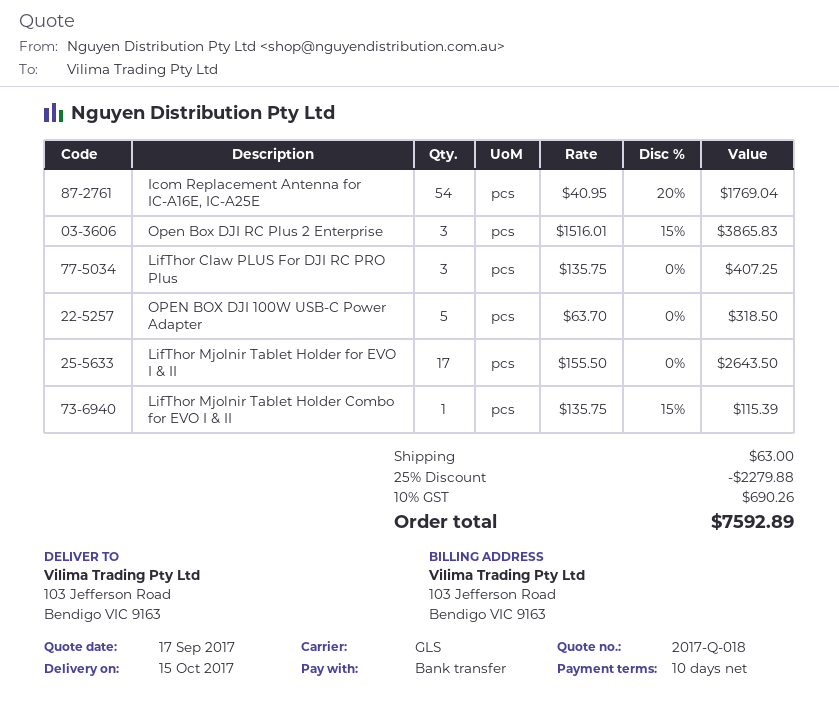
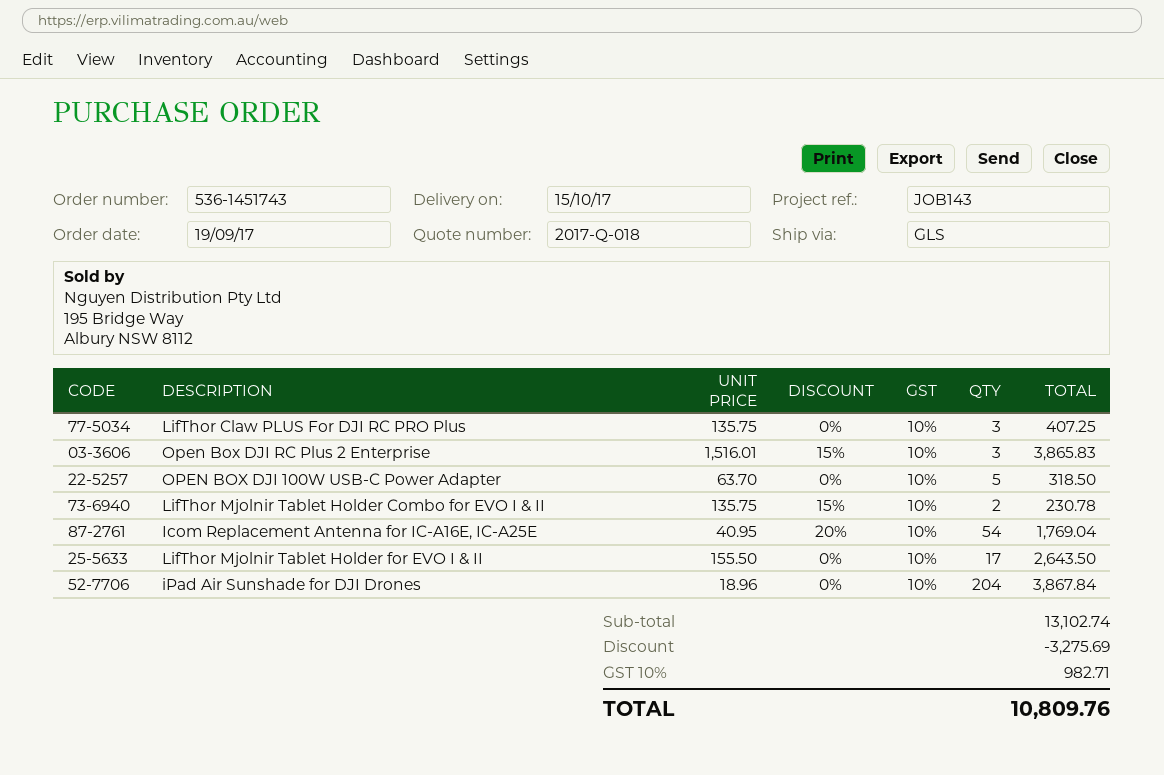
LifThor Mjolnir Tablet Holder Combo for EVO I & II: 1 x 135.75 - 15% = 115.39 -> 2 x 135.75 - 15% = 230.78
iPad Air Sunshade for DJI Drones: none -> 204 x 18.96 = 3867.84
discount: 2279.88 -> 3275.69
shipping: 63.00 -> none
tax: 10% = 690.26 -> 10% = 982.71
total: 7592.89 -> 10809.76

